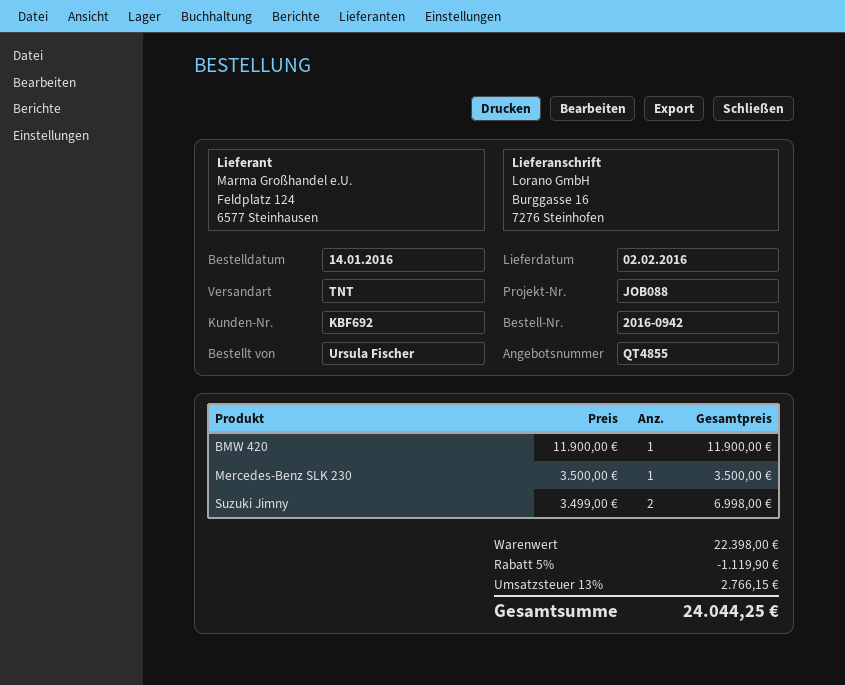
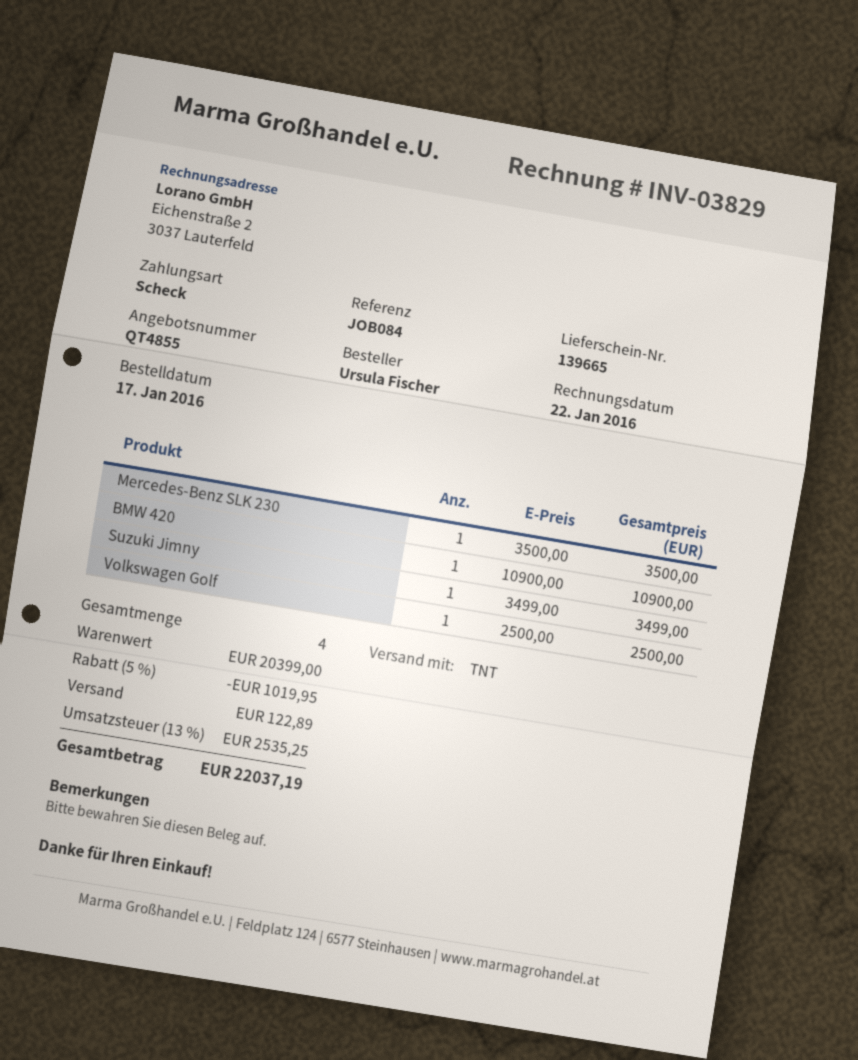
order date: 2016-01-14 -> 2016-01-17
reference: JOB088 -> JOB084
BMW 420: 1 x 11900.00 = 11900.00 -> 1 x 10900.00 = 10900.00
Suzuki Jimny: 2 x 3499.00 = 6998.00 -> 1 x 3499.00 = 3499.00
Volkswagen Golf: none -> 1 x 2500.00 = 2500.00
subtotal: 22398.00 -> 20399.00
discount: 5% = 1119.90 -> 5% = 1019.95
shipping: none -> 122.89
tax: 13% = 2766.15 -> 13% = 2535.25
total: 24044.25 -> 22037.19

